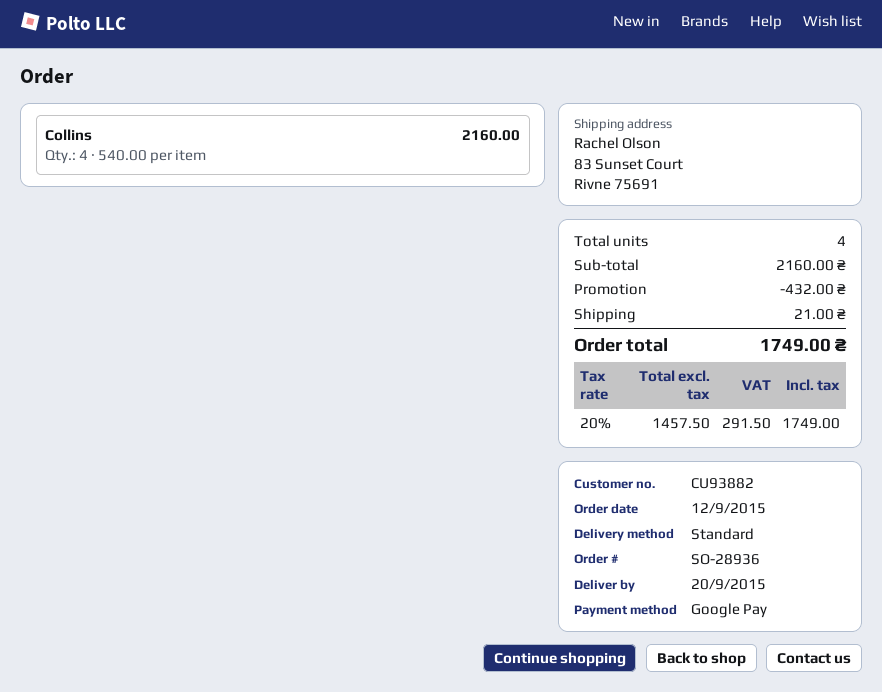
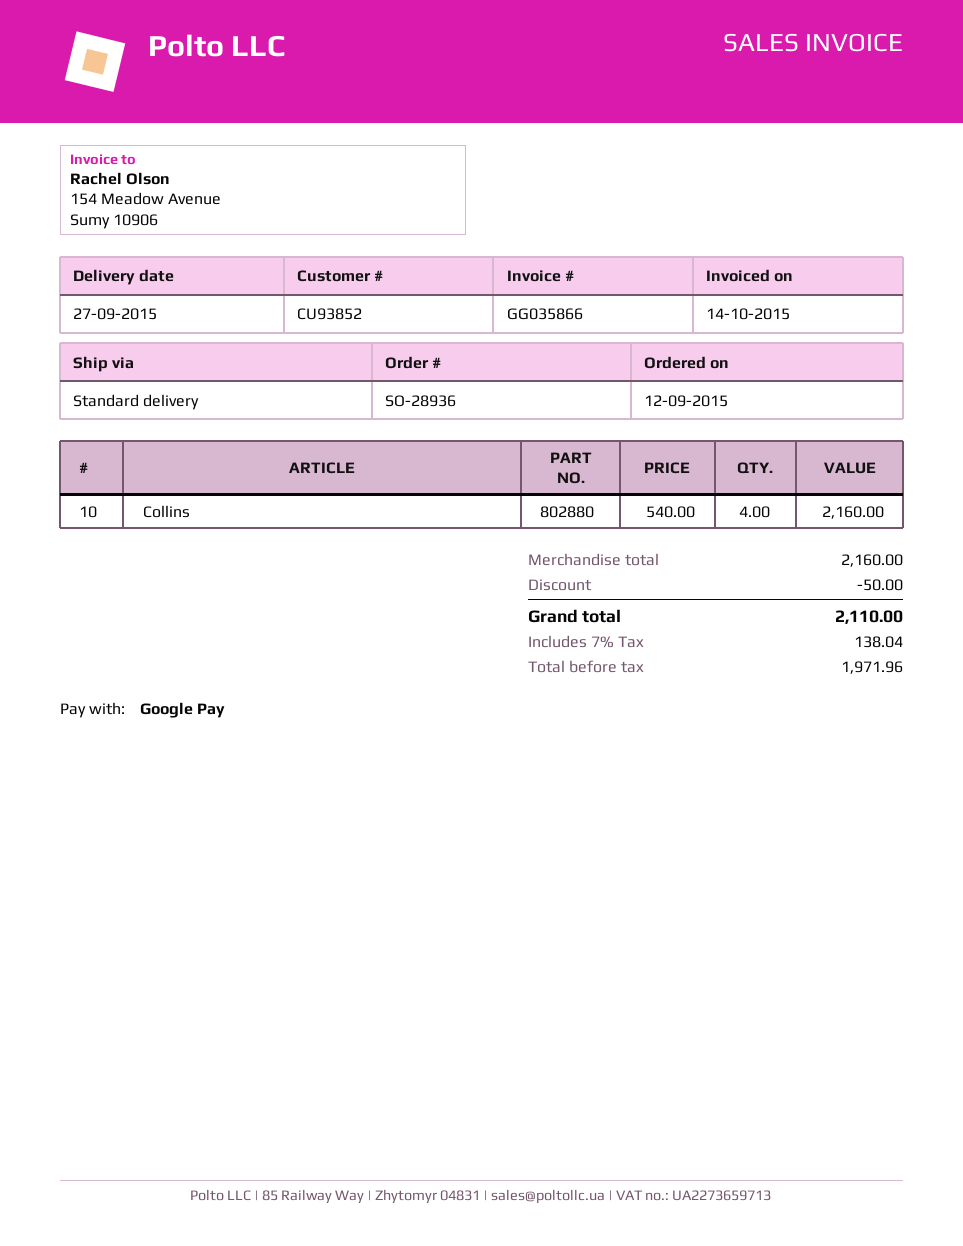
delivery date: 2015-09-20 -> 2015-09-27
customer number: CU93882 -> CU93852
discount: 432.00 -> 50.00
shipping: 21.00 -> none
net: 1457.50 -> 1971.96
tax: 20% = 291.50 -> 7% = 138.04
total: 1749.00 -> 2110.00

